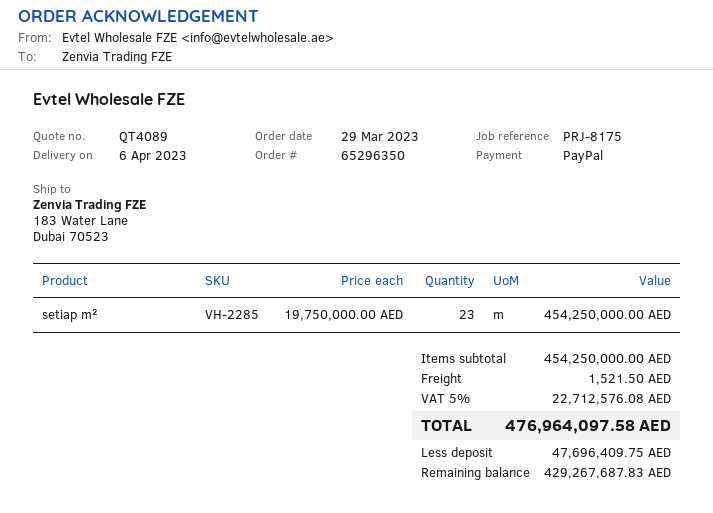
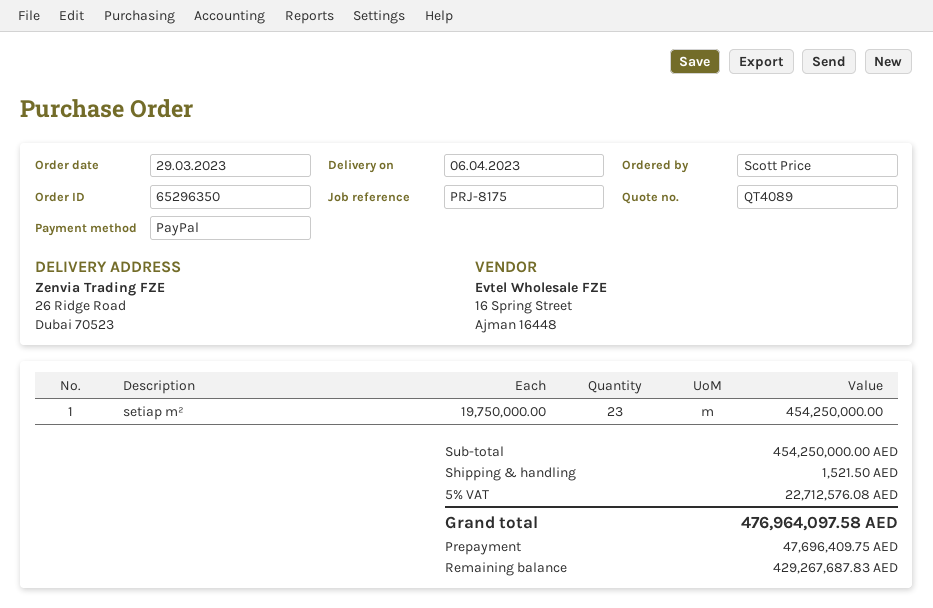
ship to: 183 Water Lane, Dubai 70523 -> 26 Ridge Road, Dubai 70523

